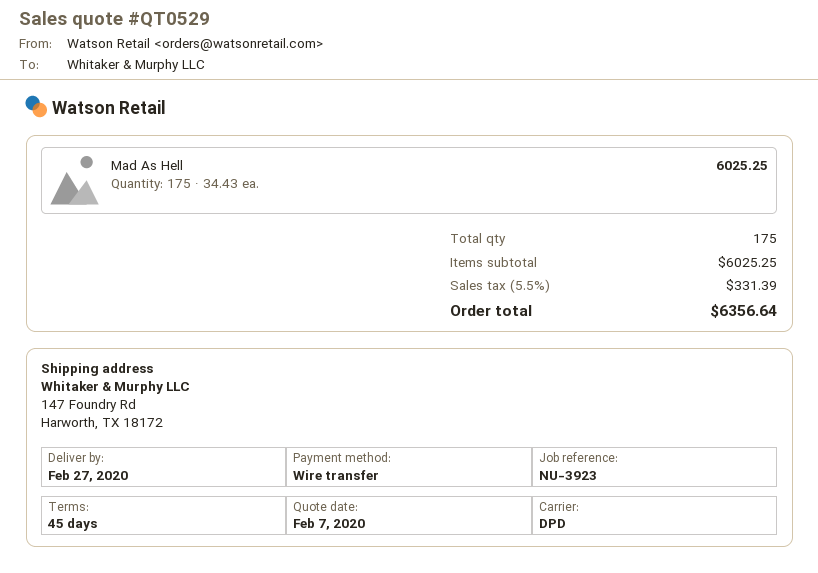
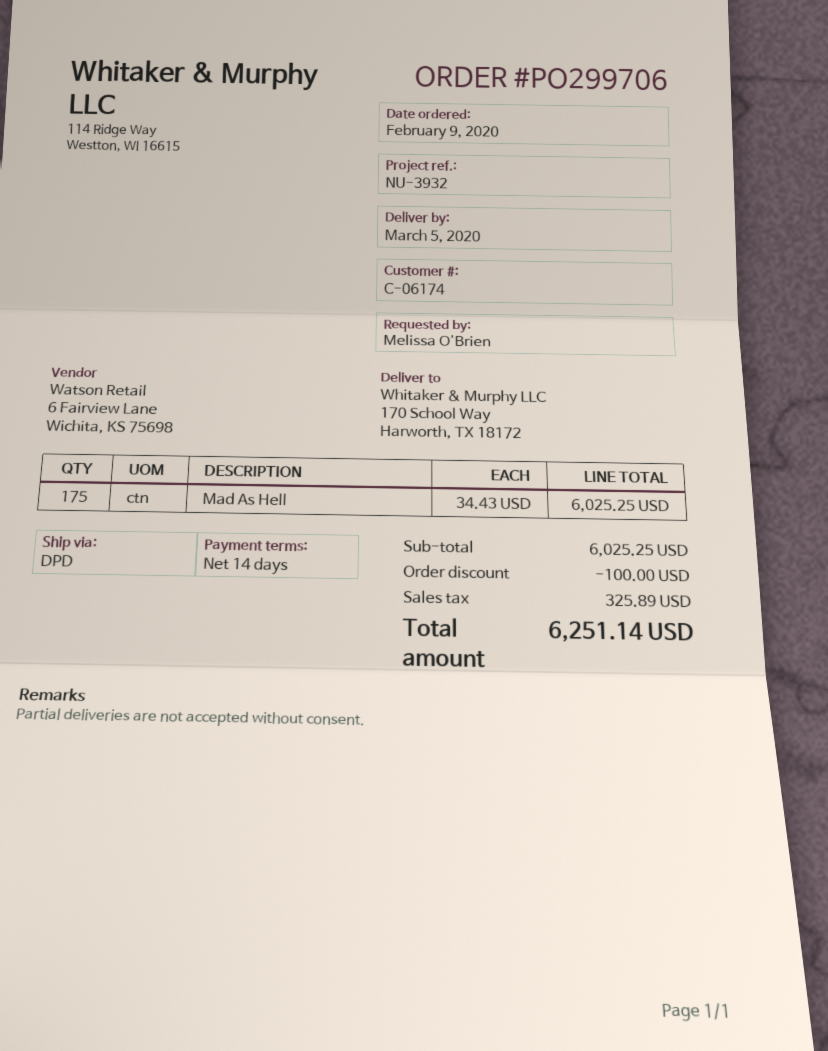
delivery date: 2020-02-27 -> 2020-03-05
payment terms: 45 days -> 14 days
reference: NU-3923 -> NU-3932
ship to: 147 Foundry Rd, Harworth, TX 18172 -> 170 School Way, Harworth, TX 18172
discount: none -> 100.00
tax: 331.39 -> 325.89
total: 6356.64 -> 6251.14

